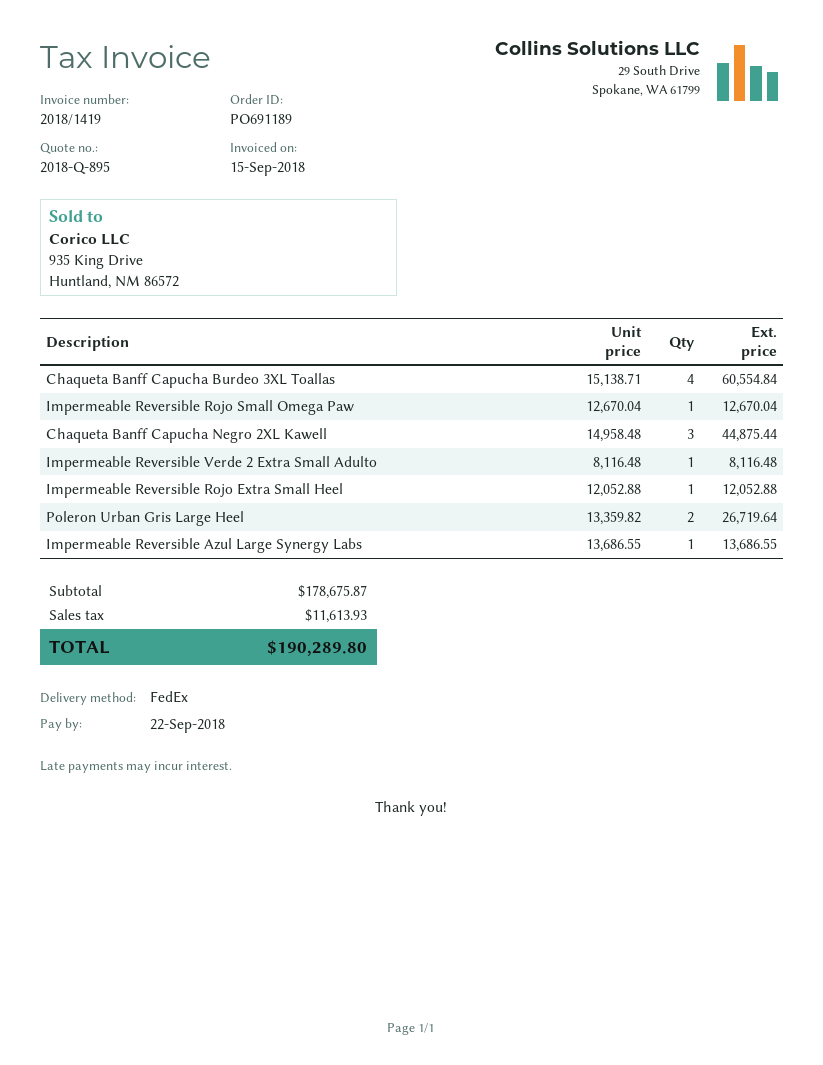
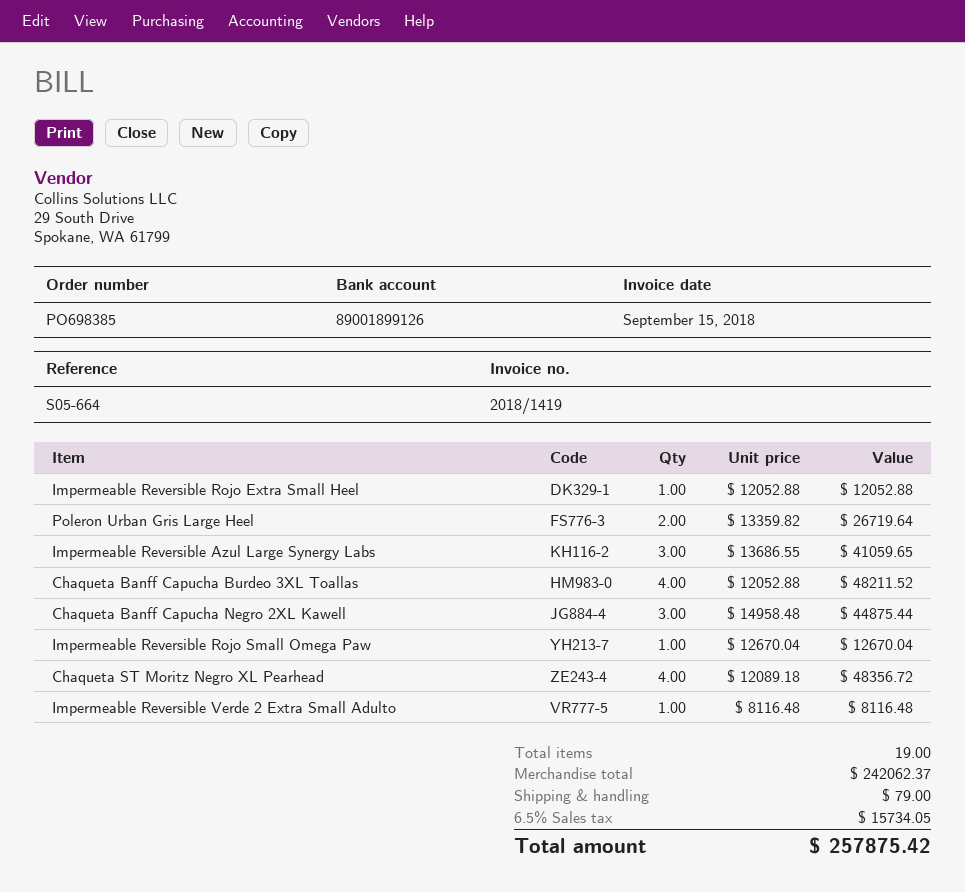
order number: PO691189 -> PO698385
Chaqueta Banff Capucha Burdeo 3XL Toallas: 4 x 15138.71 = 60554.84 -> 4 x 12052.88 = 48211.52
Impermeable Reversible Azul Large Synergy Labs: 1 x 13686.55 = 13686.55 -> 3 x 13686.55 = 41059.65
Chaqueta ST Moritz Negro XL Pearhead: none -> 4 x 12089.18 = 48356.72
subtotal: 178675.87 -> 242062.37
shipping: none -> 79.00
tax: 11613.93 -> 15734.05
total: 190289.80 -> 257875.42

